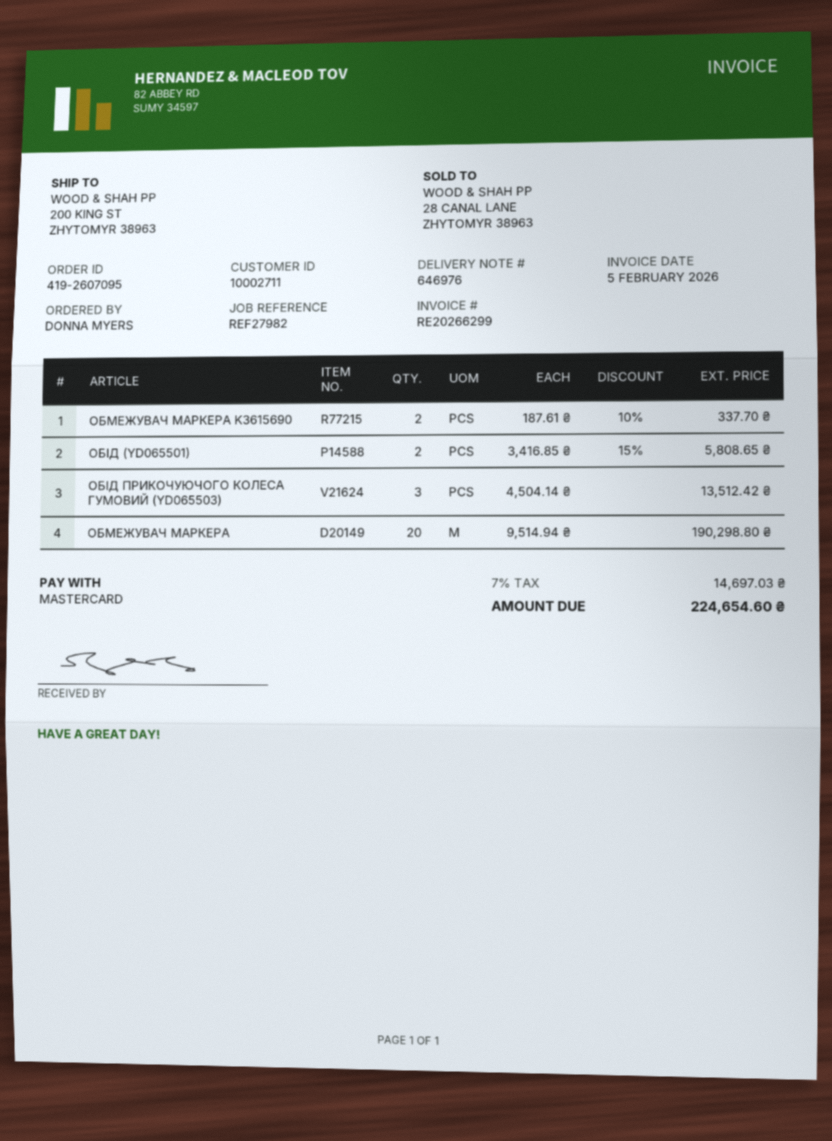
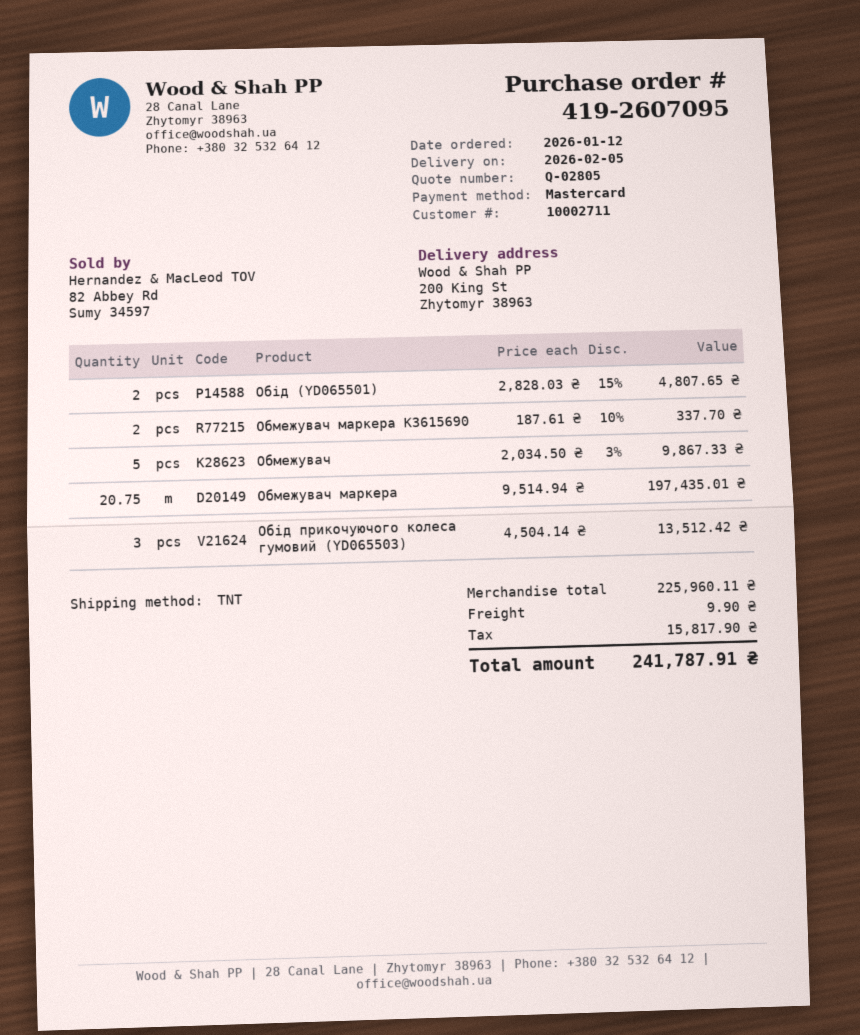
ОБІД (YD065501): 2 x 3416.85 - 15% = 5808.65 -> 2 x 2828.03 - 15% = 4807.65
ОБМЕЖУВАЧ МАРКЕРА: 20 x 9514.94 = 190298.80 -> 20.75 x 9514.94 = 197435.01
Обмежувач: none -> 5 x 2034.50 - 3% = 9867.33
shipping: none -> 9.90
tax: 14697.03 -> 15817.90
total: 224654.60 -> 241787.91

